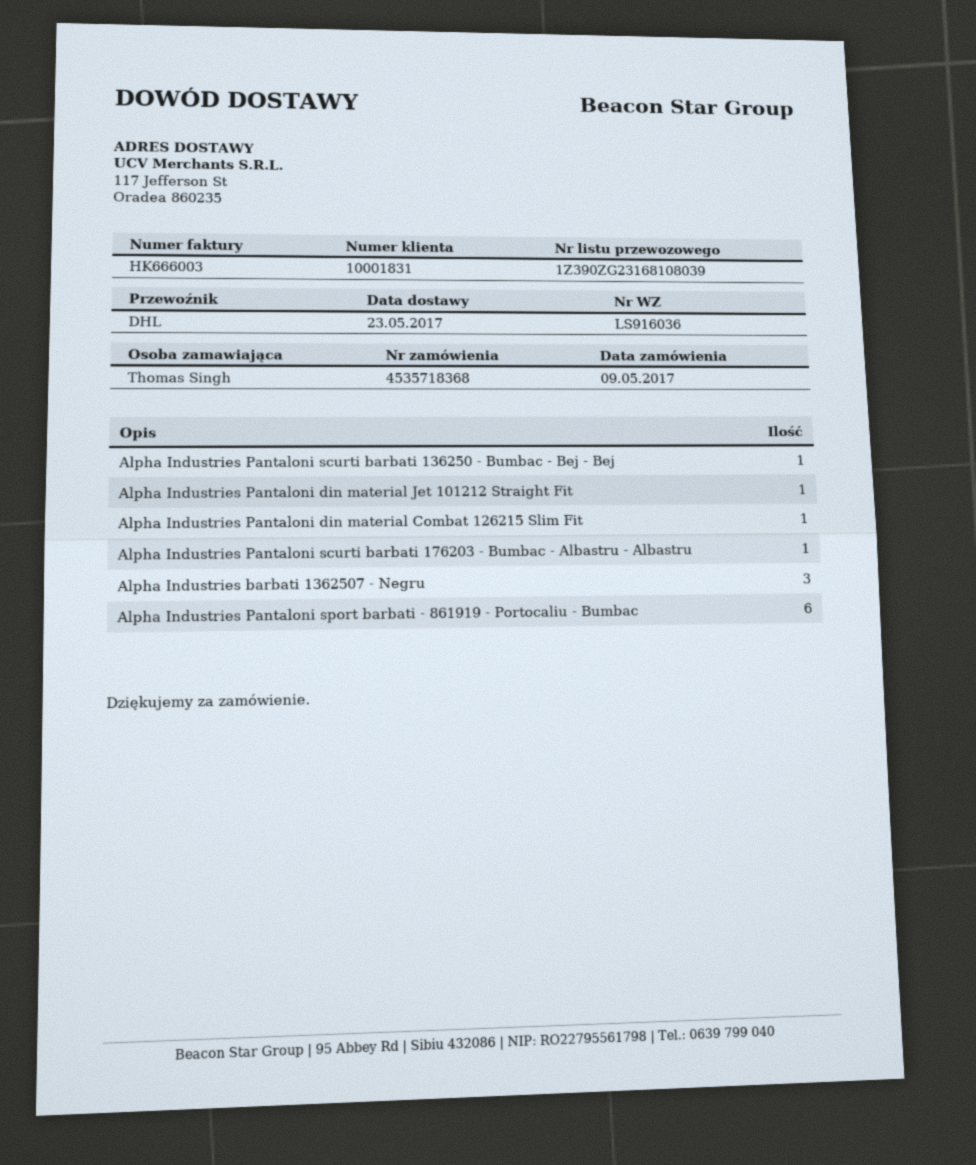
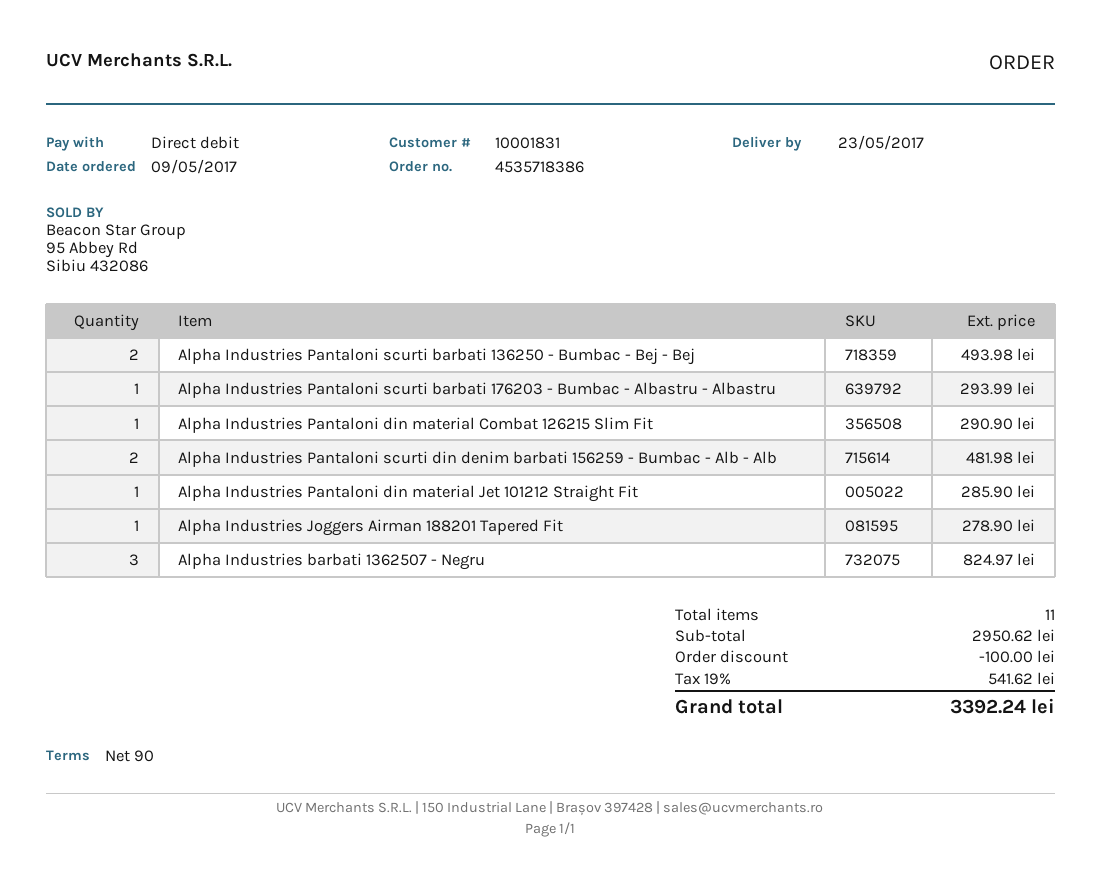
order number: 4535718368 -> 4535718386
Alpha Industries Pantaloni scurti barbati 136250 - Bumbac - Bej - Bej: 1 -> 2
Alpha Industries Pantaloni sport barbati - 861919 - Portocaliu - Bumbac: 6 -> none
Alpha Industries Pantaloni scurti din denim barbati 156259 - Bumbac - Alb - Alb: none -> 2
Alpha Industries Joggers Airman 188201 Tapered Fit: none -> 1

